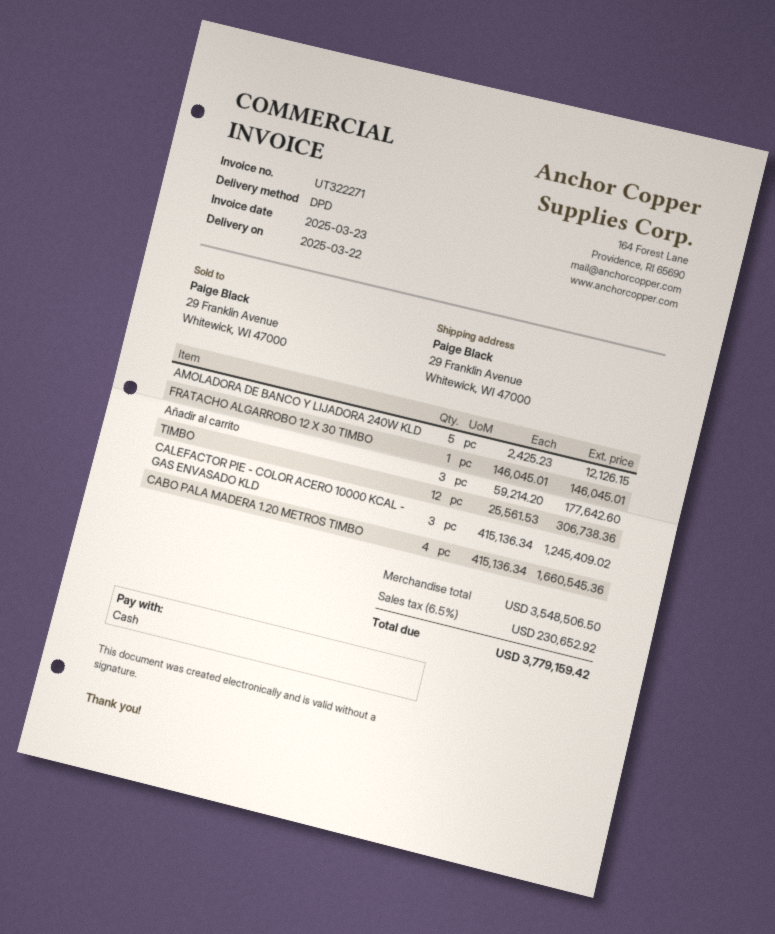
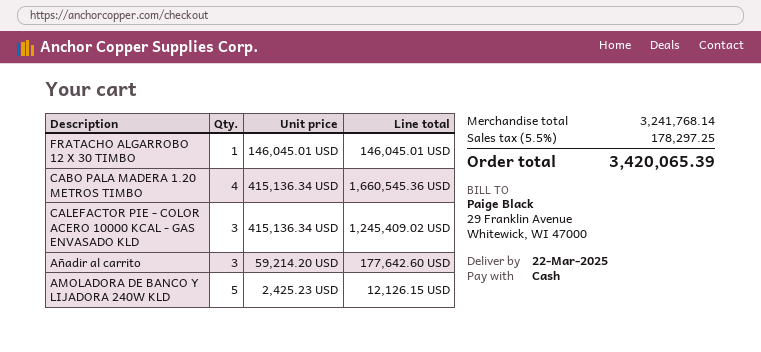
TIMBO: 12 x 25561.53 = 306738.36 -> none
subtotal: 3548506.50 -> 3241768.14
tax: 6.5% = 230652.92 -> 5.5% = 178297.25
total: 3779159.42 -> 3420065.39

